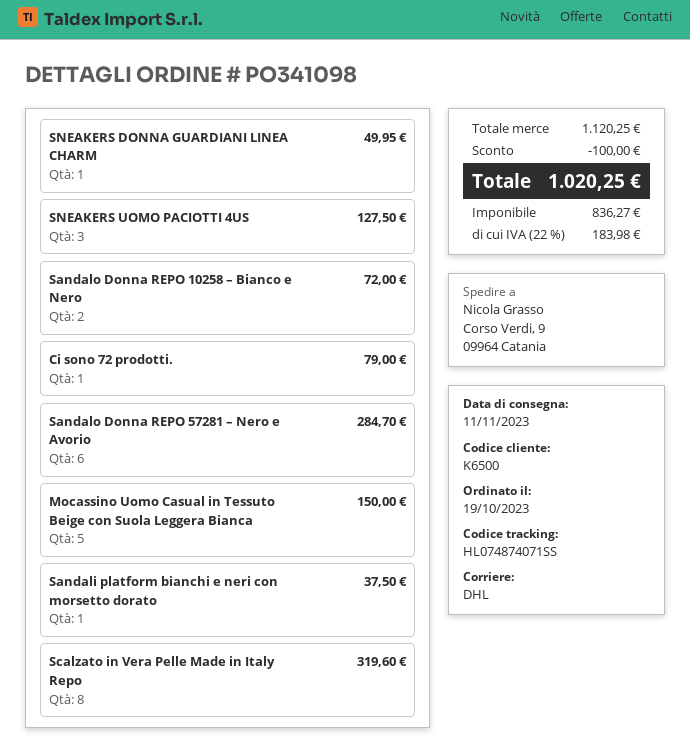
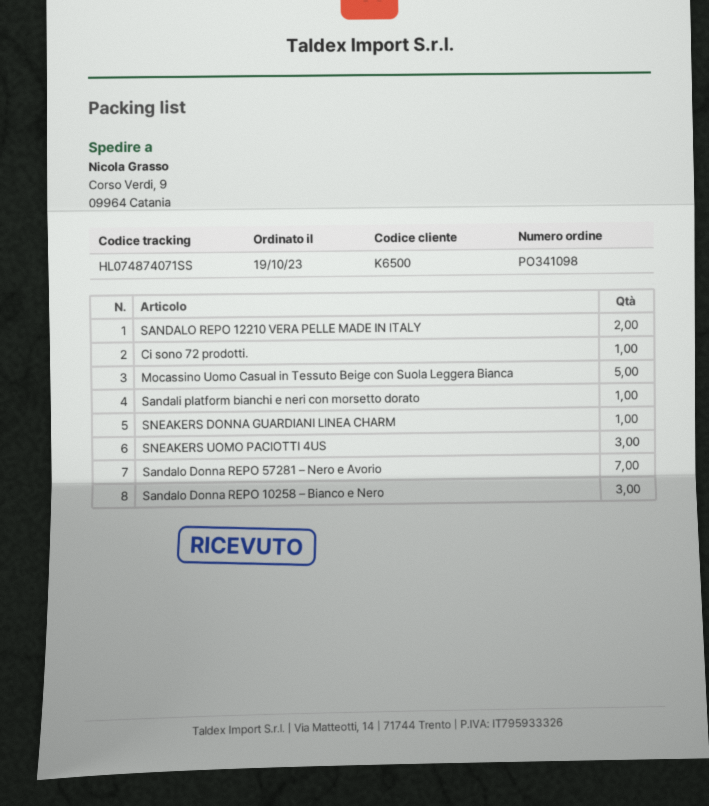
Sandalo Donna REPO 10258 – Bianco e Nero: 2 -> 3
Sandalo Donna REPO 57281 – Nero e Avorio: 6 -> 7
Scalzato in Vera Pelle Made in Italy Repo: 8 -> none
SANDALO REPO 12210 VERA PELLE MADE IN ITALY: none -> 2

